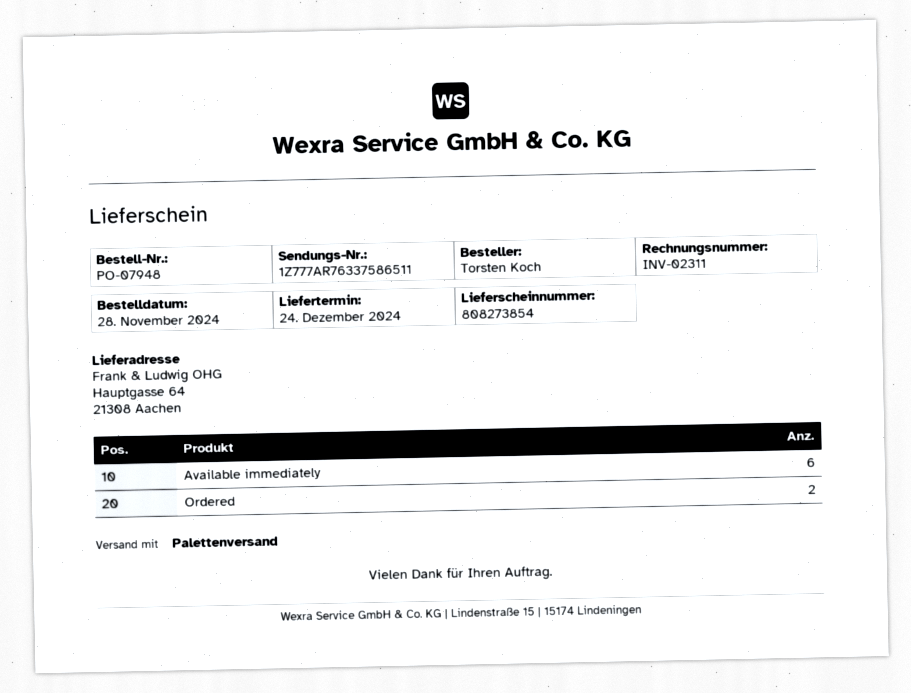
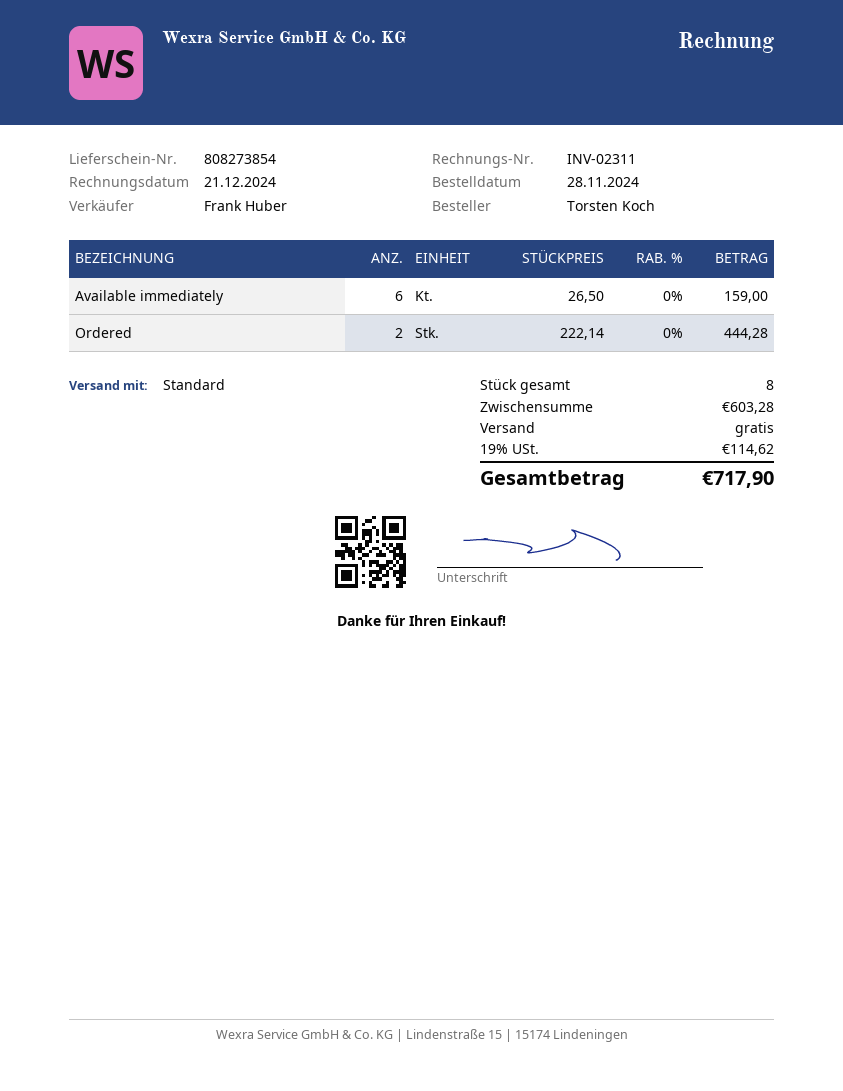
shipping method: pallet freight -> standard

